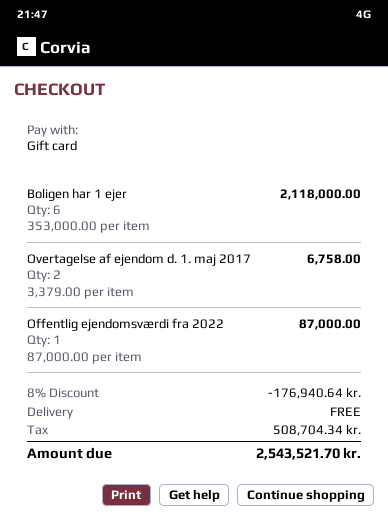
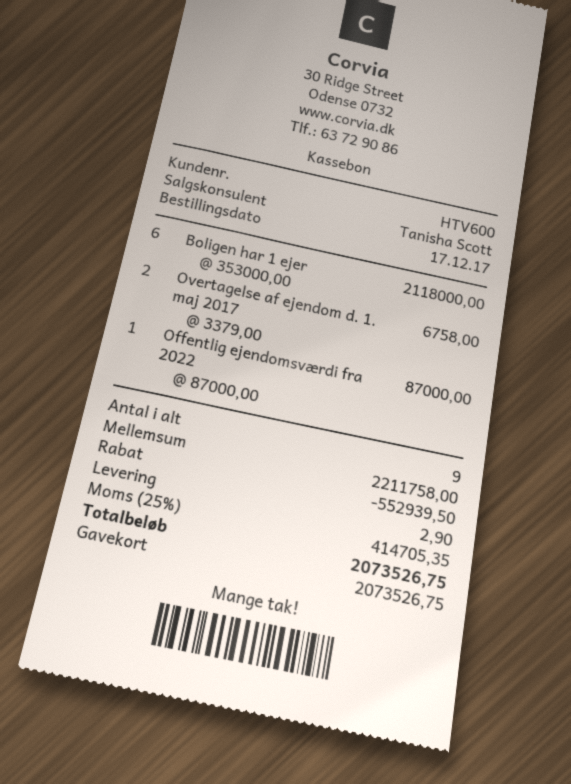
discount: 176940.64 -> 552939.50
shipping: 0.00 -> 2.90
tax: 508704.34 -> 414705.35
total: 2543521.70 -> 2073526.75

